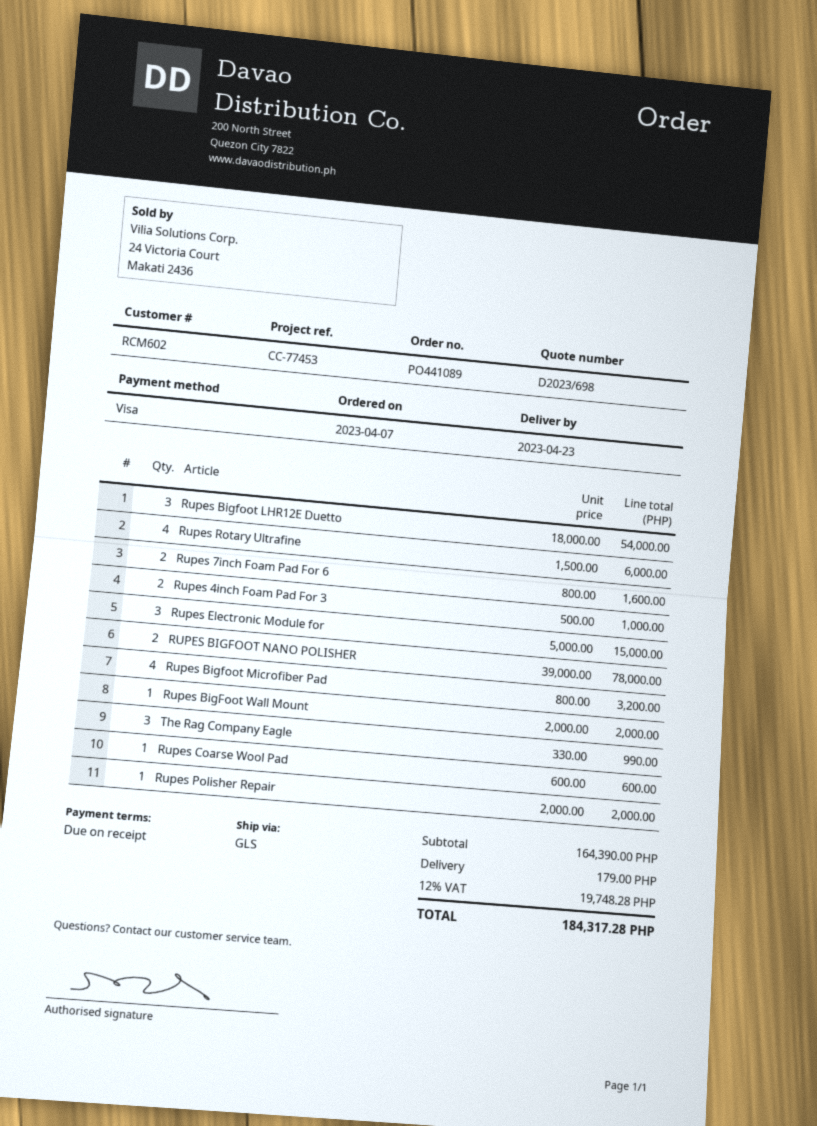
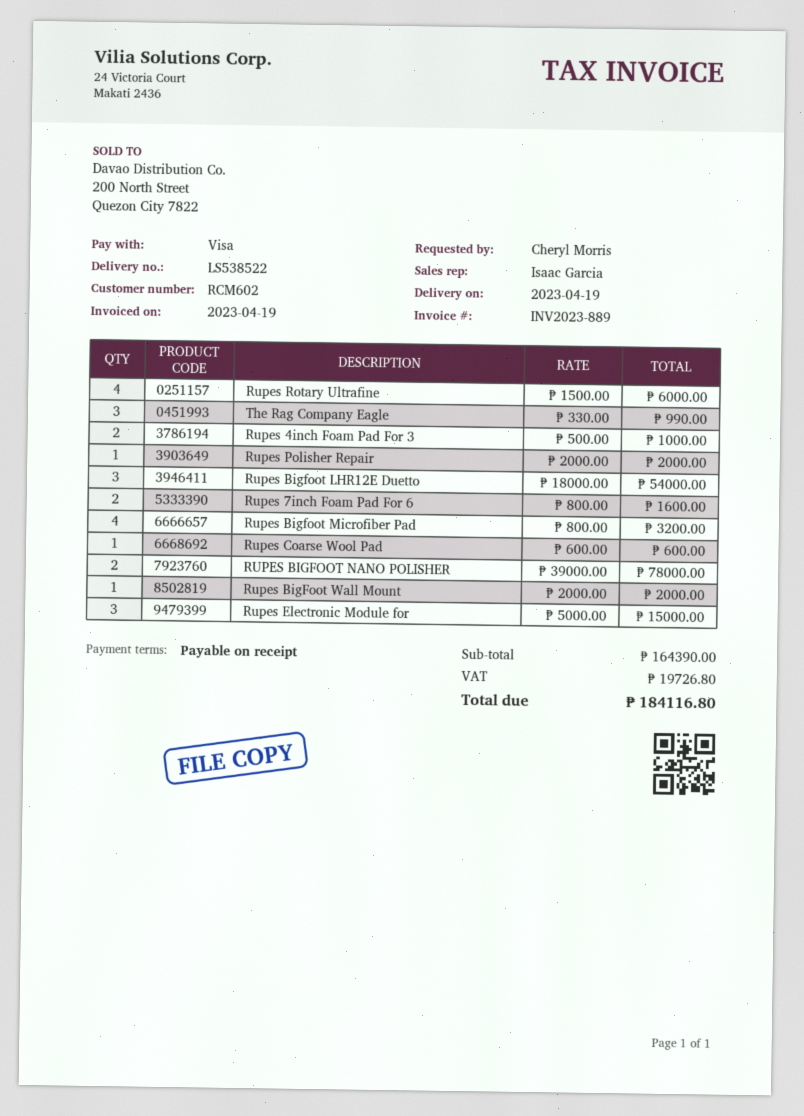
delivery date: 2023-04-23 -> 2023-04-19
shipping: 179.00 -> none
tax: 19748.28 -> 19726.80
total: 184317.28 -> 184116.80

